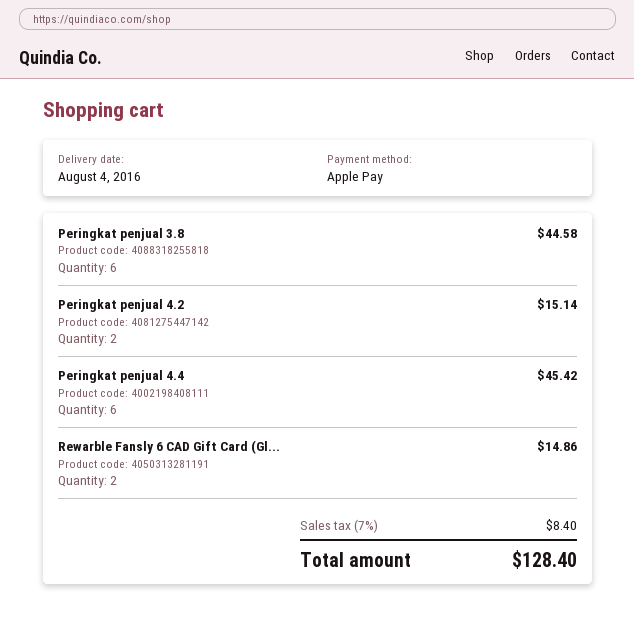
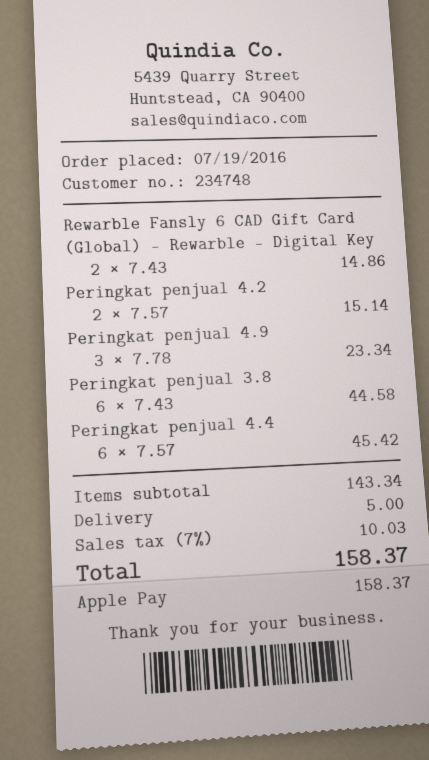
Peringkat penjual 4.9: none -> 3 for 23.34
shipping: none -> 5.00
tax: 7% = 8.40 -> 7% = 10.03
total: 128.40 -> 158.37

